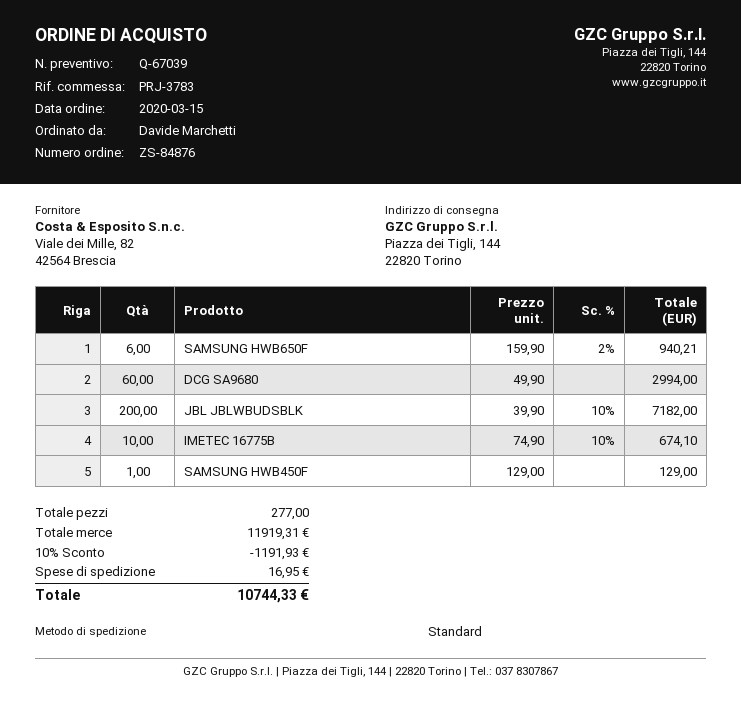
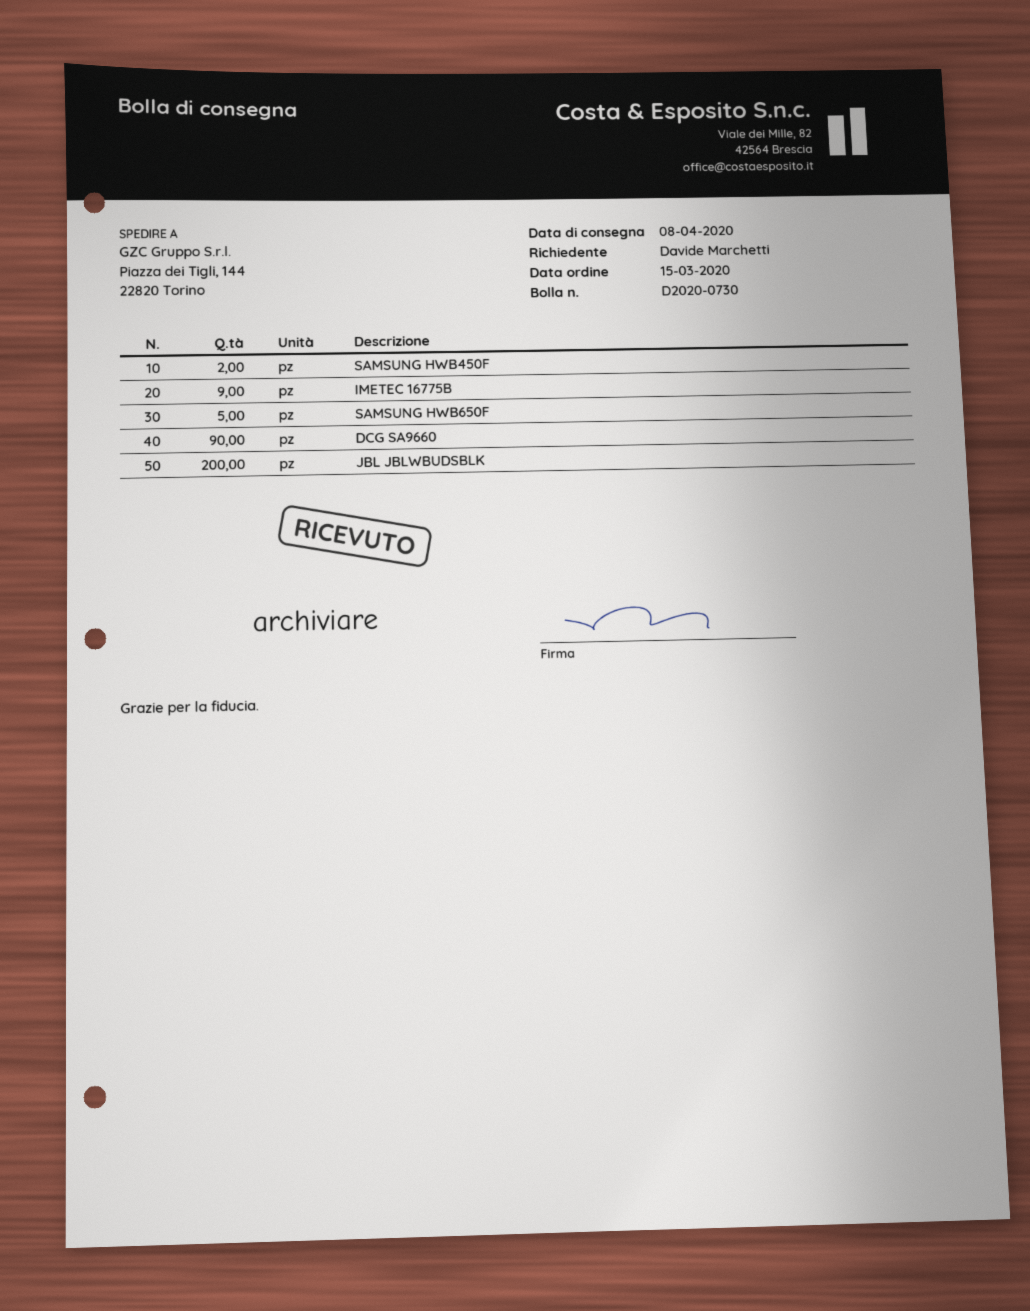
SAMSUNG HWB650F: 6 -> 5
DCG SA9680: 60 -> none
IMETEC 16775B: 10 -> 9
SAMSUNG HWB450F: 1 -> 2
DCG SA9660: none -> 90

